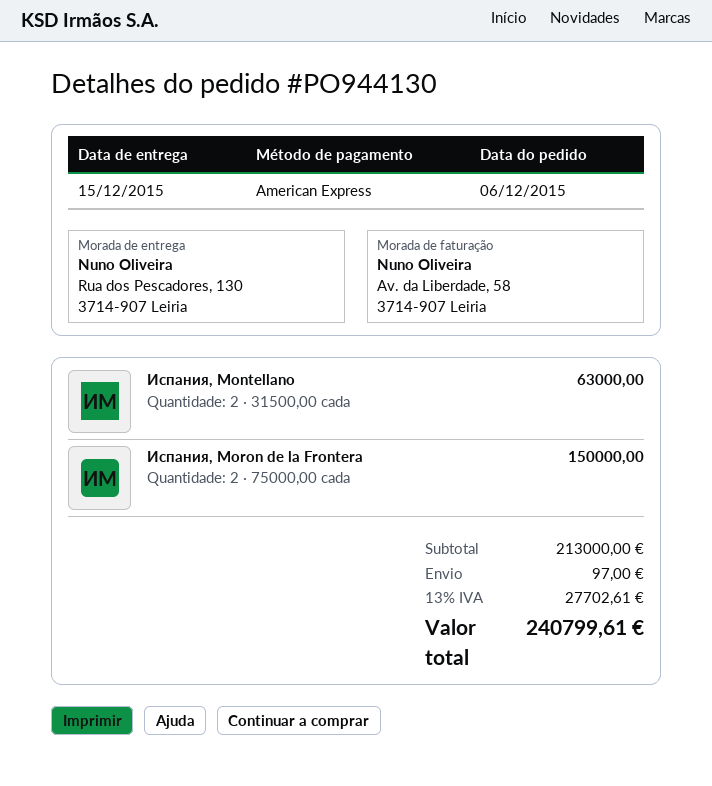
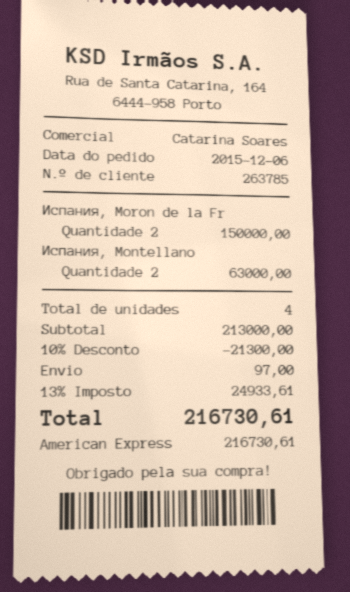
discount: none -> 10% = 21300.00
tax: 13% = 27702.61 -> 13% = 24933.61
total: 240799.61 -> 216730.61

